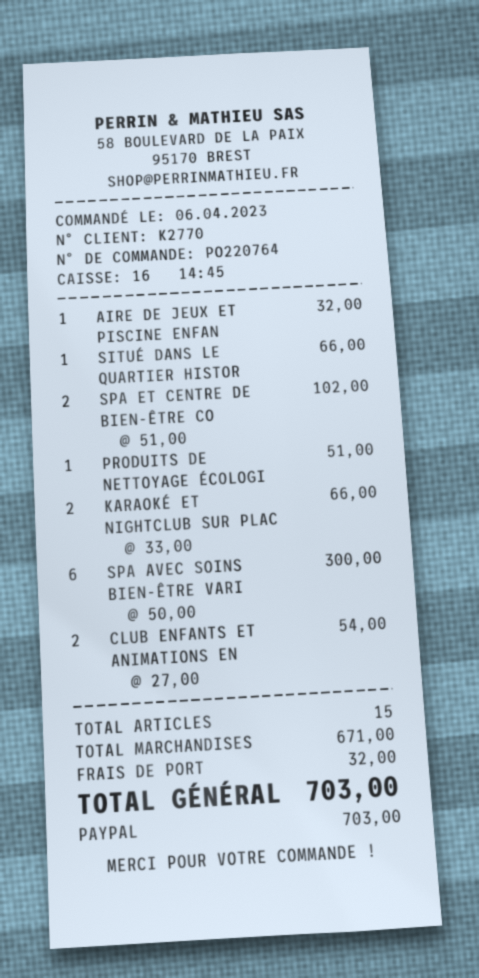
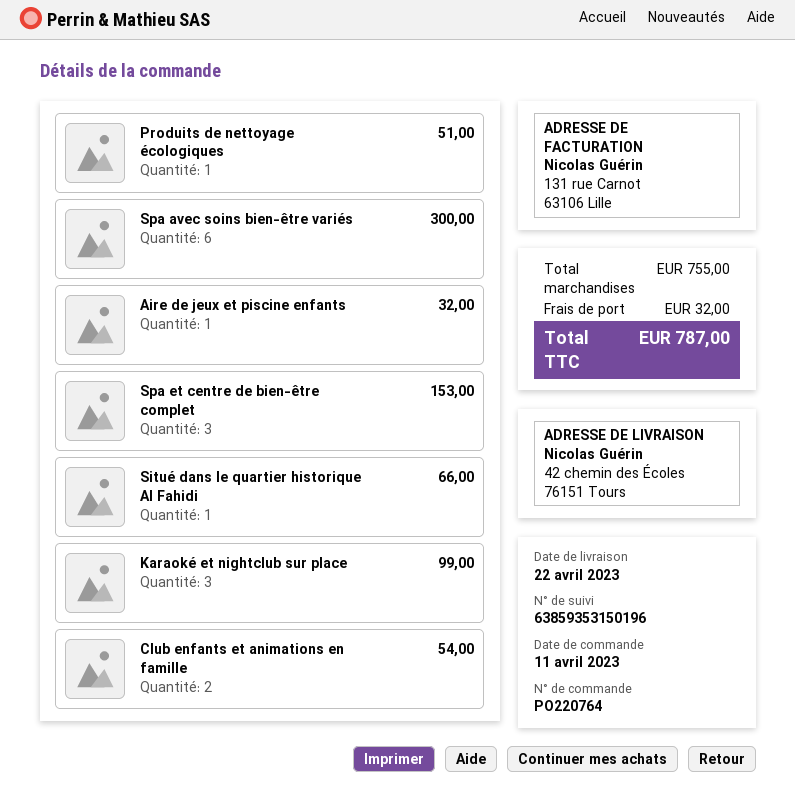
order date: 2023-04-06 -> 2023-04-11
SPA ET CENTRE DE BIEN-ÊTRE CO: 2 for 102.00 -> 3 for 153.00
KARAOKÉ ET NIGHTCLUB SUR PLAC: 2 for 66.00 -> 3 for 99.00
subtotal: 671.00 -> 755.00
total: 703.00 -> 787.00

